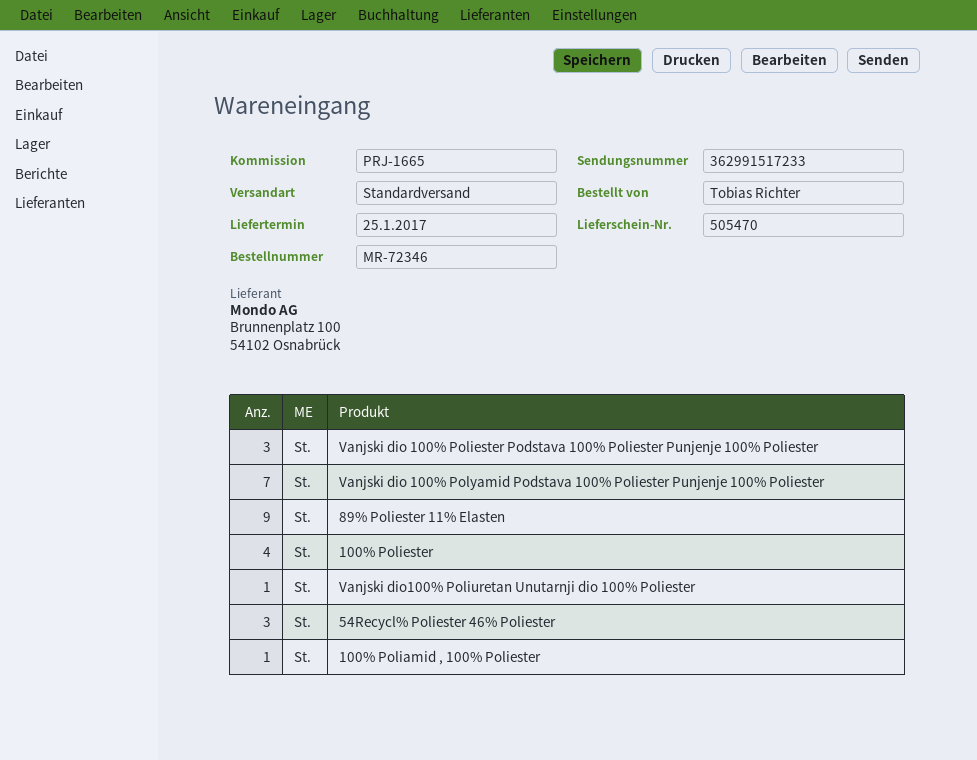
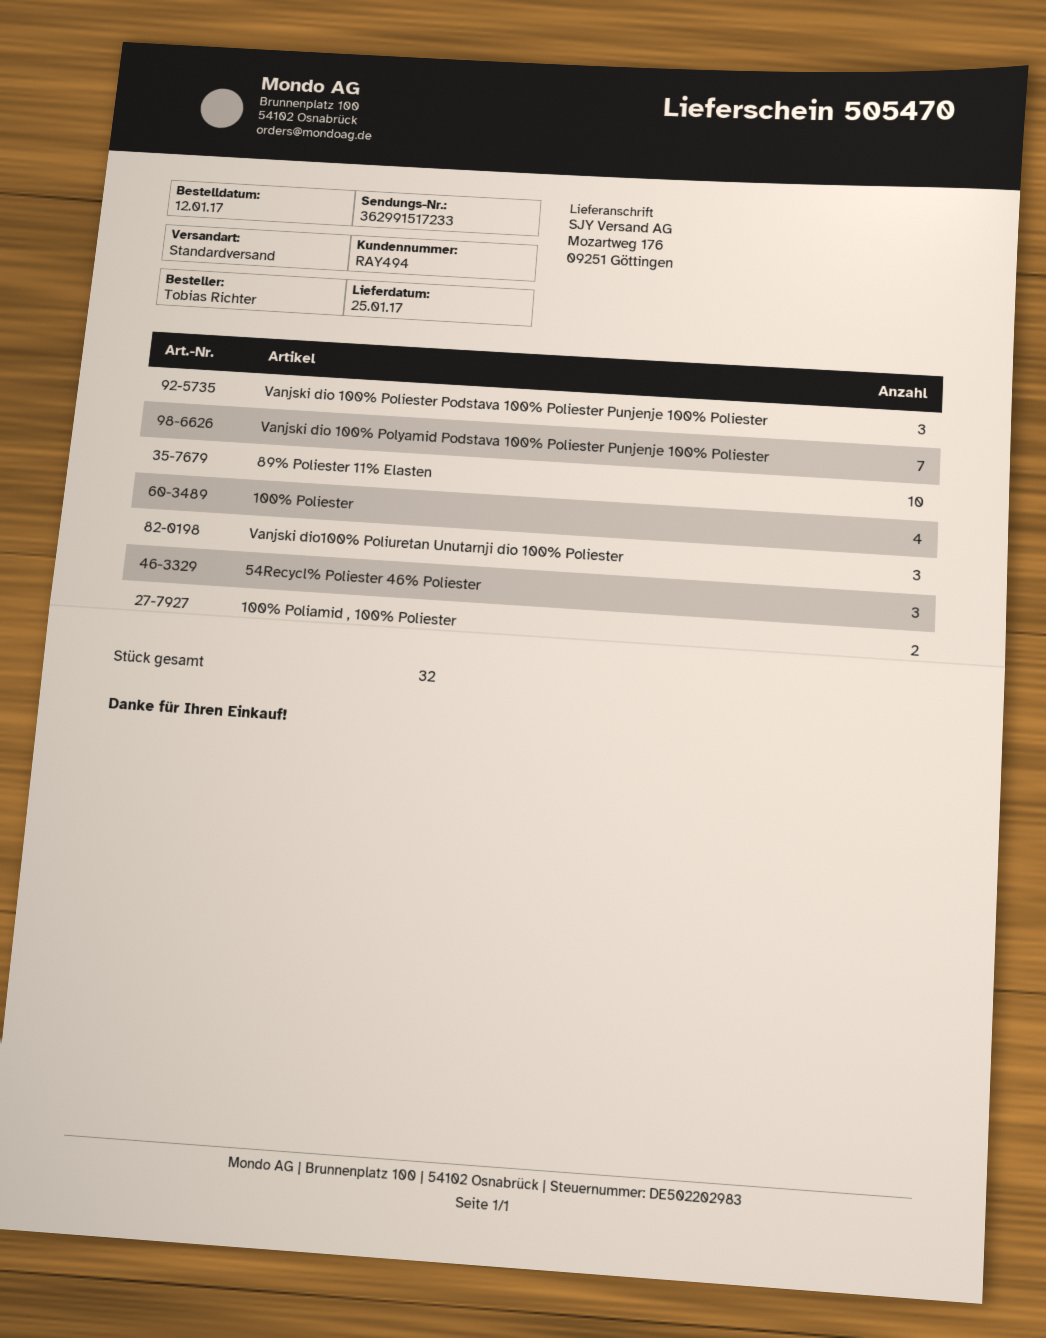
89% Poliester 11% Elasten: 9 -> 10
Vanjski dio100% Poliuretan Unutarnji dio 100% Poliester: 1 -> 3
100% Poliamid , 100% Poliester: 1 -> 2

